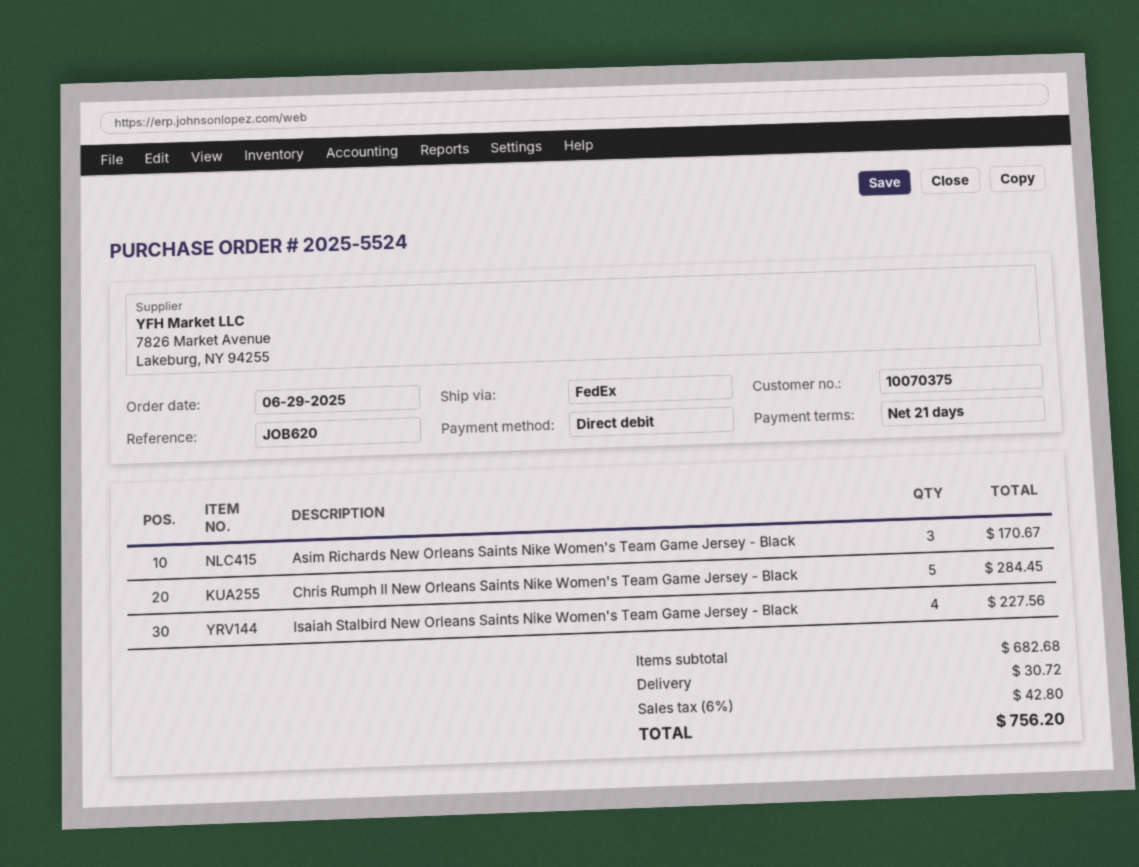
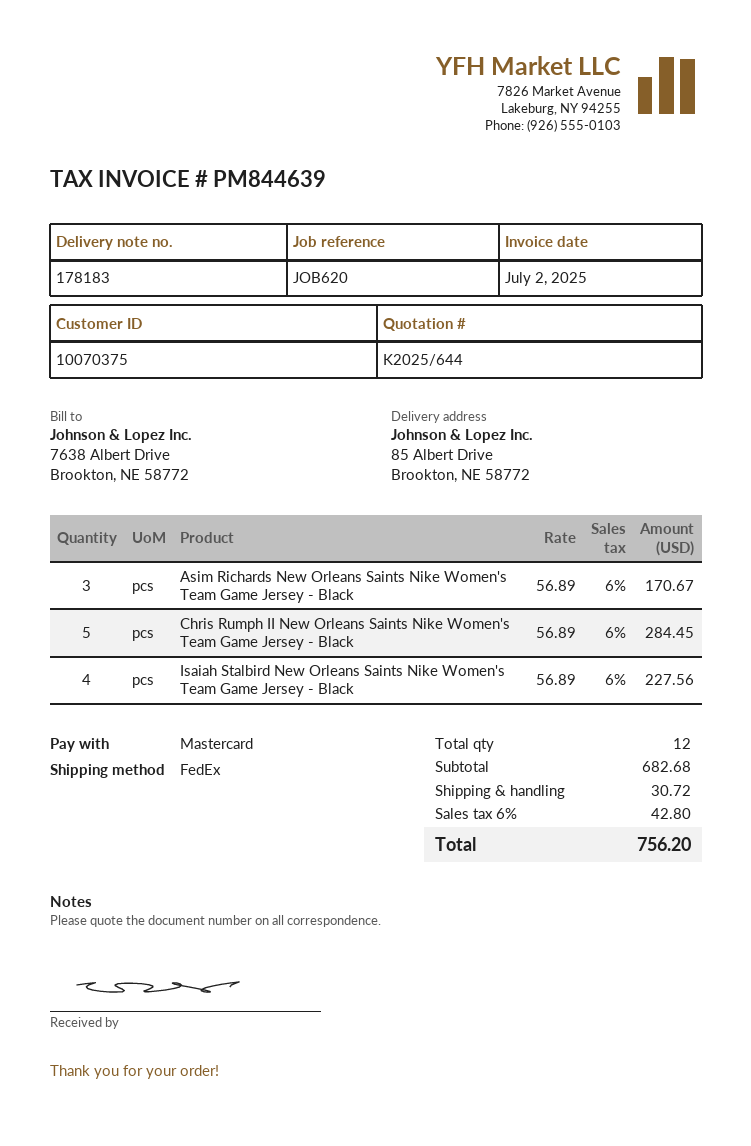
payment method: direct debit -> Mastercard

